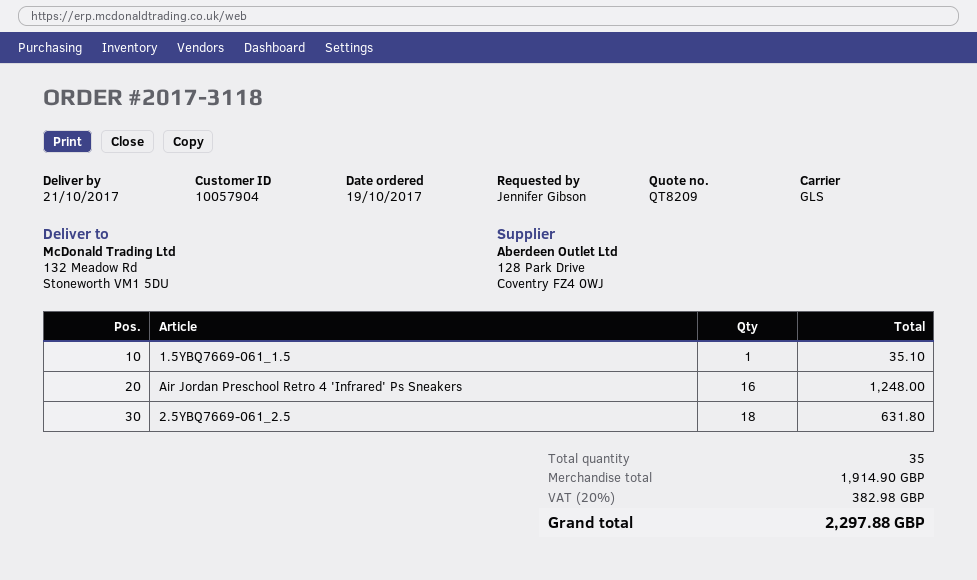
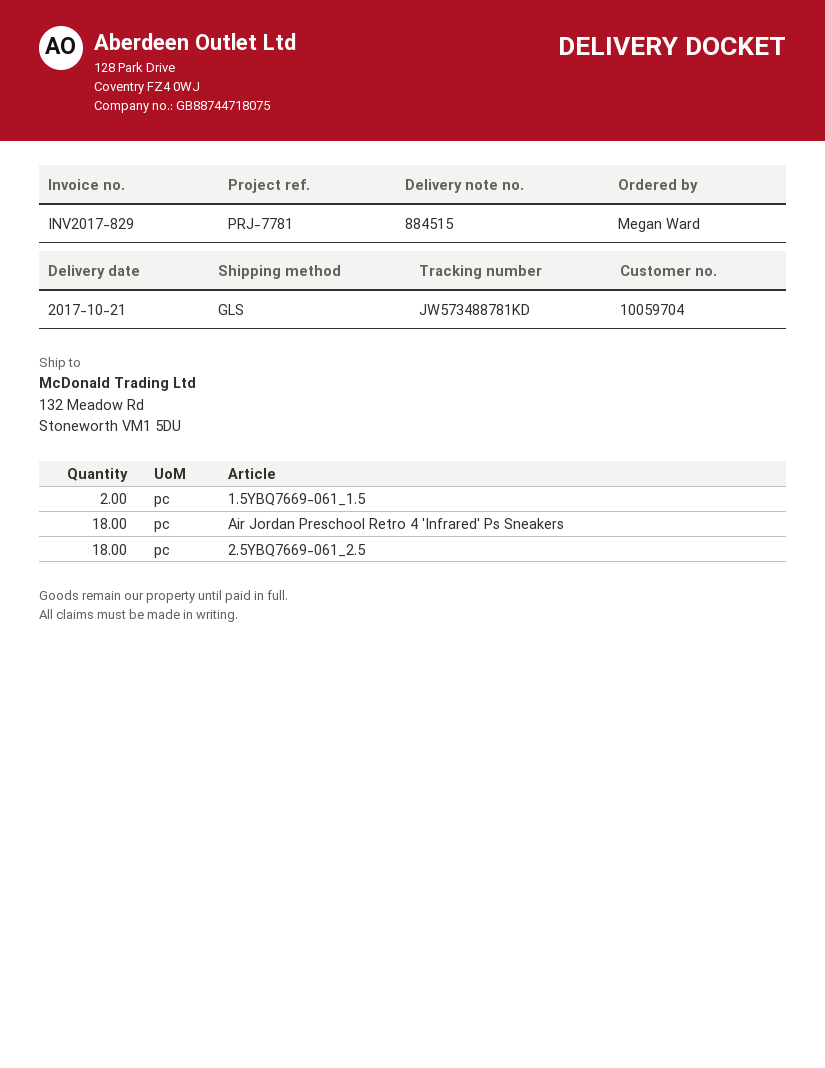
customer number: 10057904 -> 10059704
ordered by: Jennifer Gibson -> Megan Ward
1.5YBQ7669-061_1.5: 1 -> 2
Air Jordan Preschool Retro 4 'Infrared' Ps Sneakers: 16 -> 18

